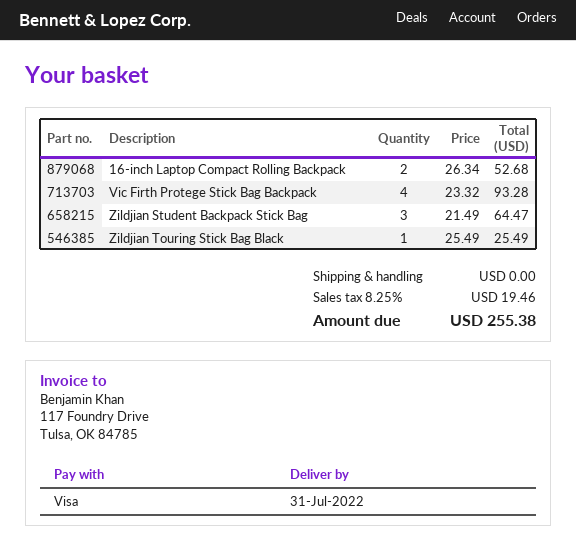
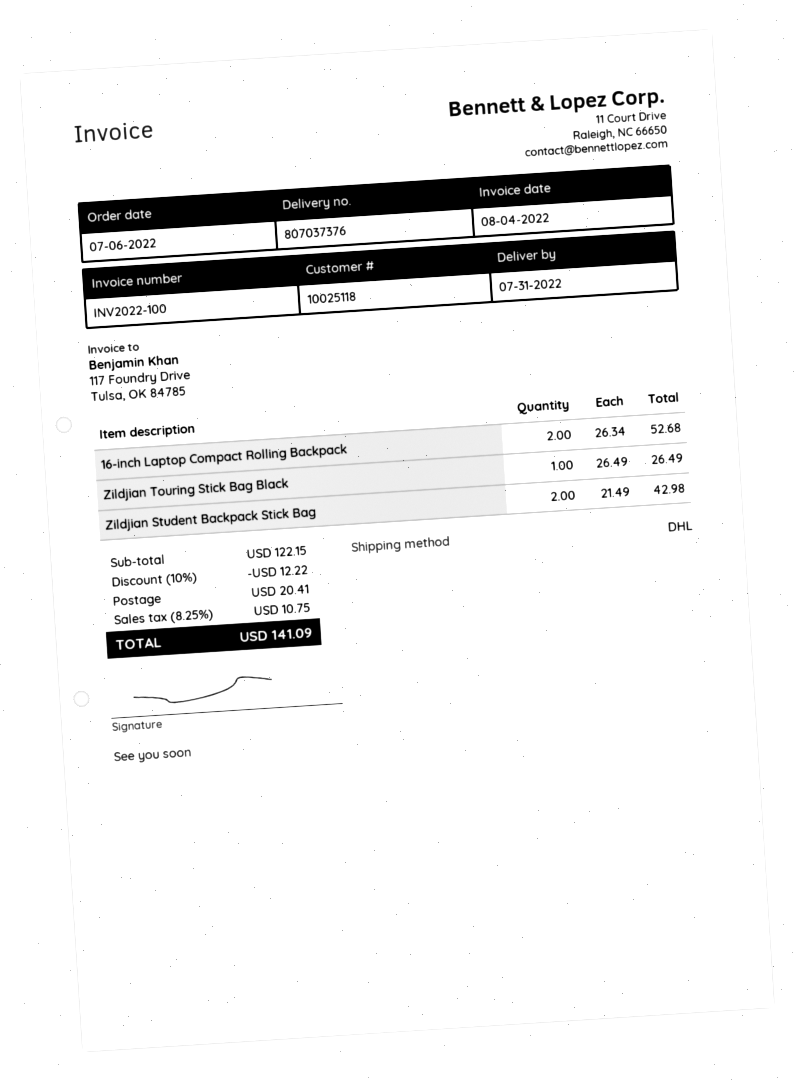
Vic Firth Protege Stick Bag Backpack: 4 x 23.32 = 93.28 -> none
Zildjian Student Backpack Stick Bag: 3 x 21.49 = 64.47 -> 2 x 21.49 = 42.98
Zildjian Touring Stick Bag Black: 1 x 25.49 = 25.49 -> 1 x 26.49 = 26.49
discount: none -> 10% = 12.22
shipping: 0.00 -> 20.41
tax: 8.25% = 19.46 -> 8.25% = 10.75
total: 255.38 -> 141.09

